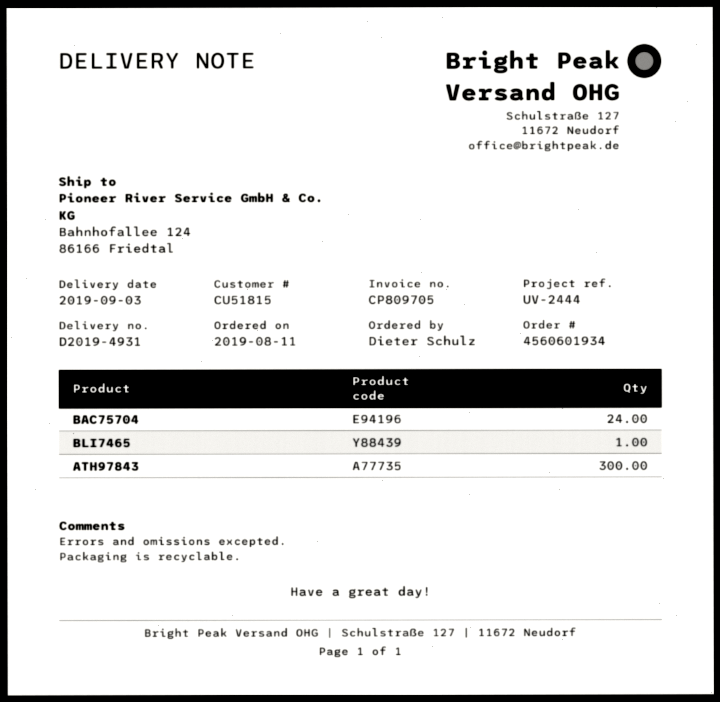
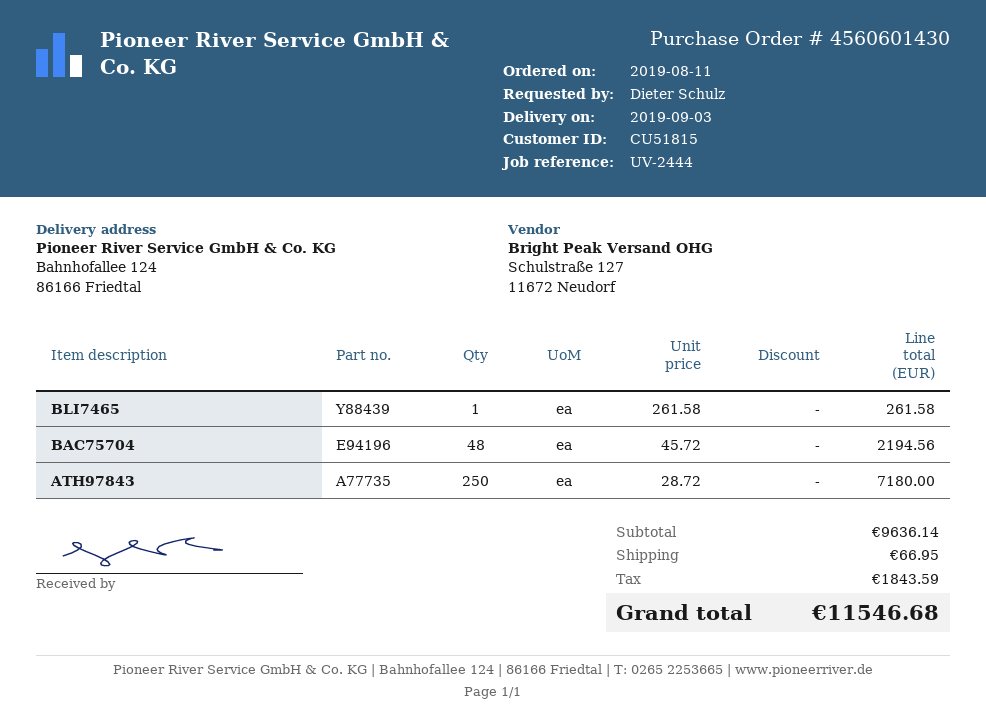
order number: 4560601934 -> 4560601430
BAC75704: 24 -> 48
ATH97843: 300 -> 250

